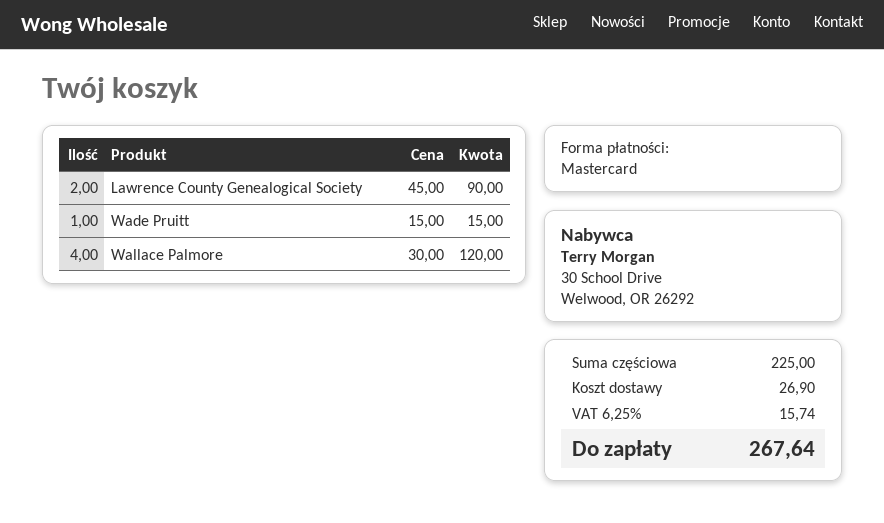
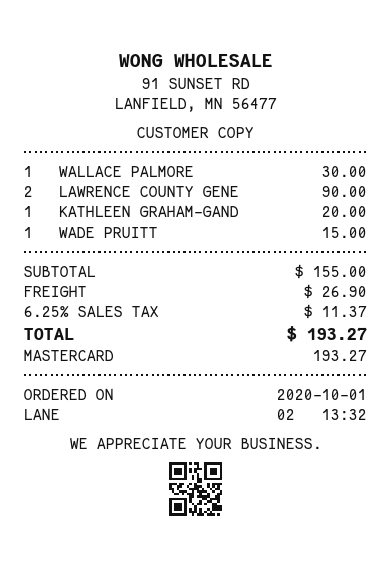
Wallace Palmore: 4 for 120.00 -> 1 for 30.00
KATHLEEN GRAHAM-GAND: none -> 1 for 20.00
subtotal: 225.00 -> 155.00
tax: 6.25% = 15.74 -> 6.25% = 11.37
total: 267.64 -> 193.27

